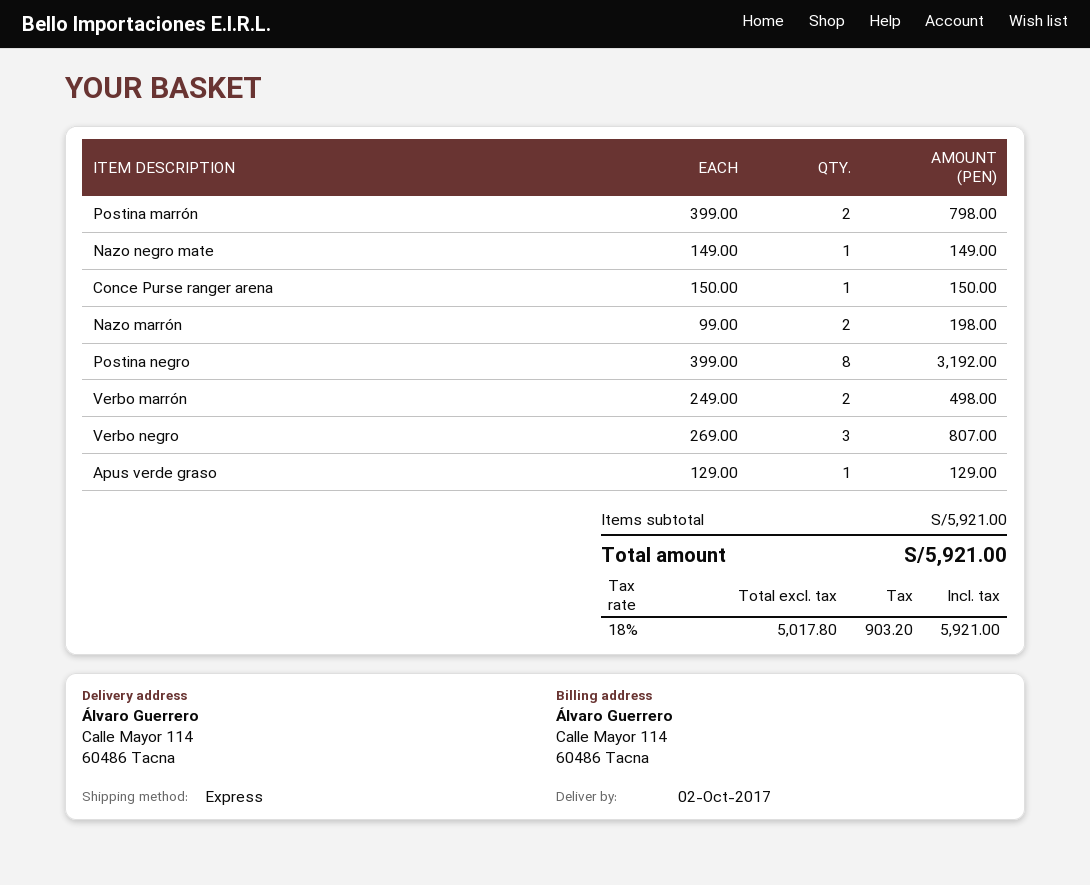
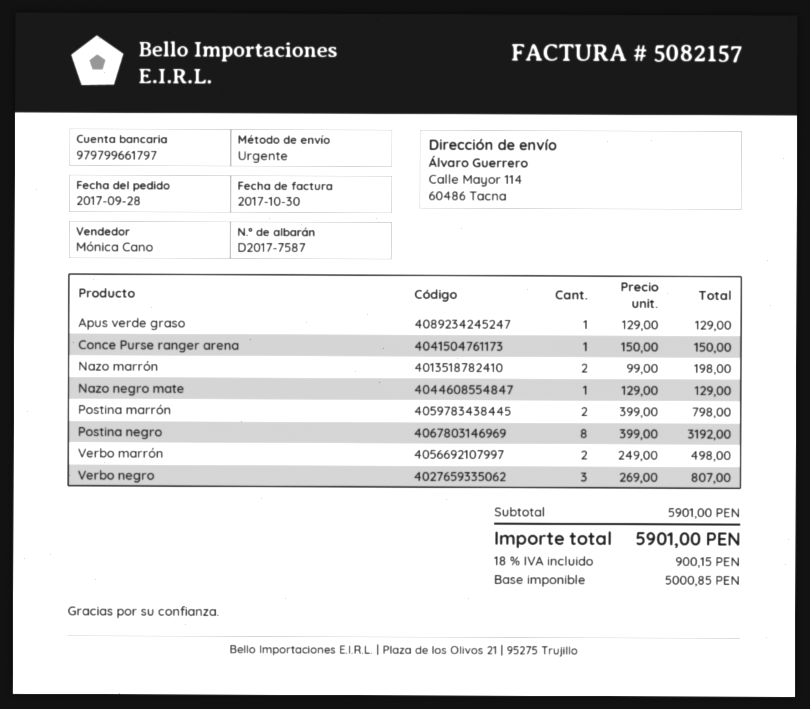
Nazo negro mate: 1 x 149.00 = 149.00 -> 1 x 129.00 = 129.00
subtotal: 5921.00 -> 5901.00
net: 5017.80 -> 5000.85
tax: 18% = 903.20 -> 18% = 900.15
total: 5921.00 -> 5901.00

